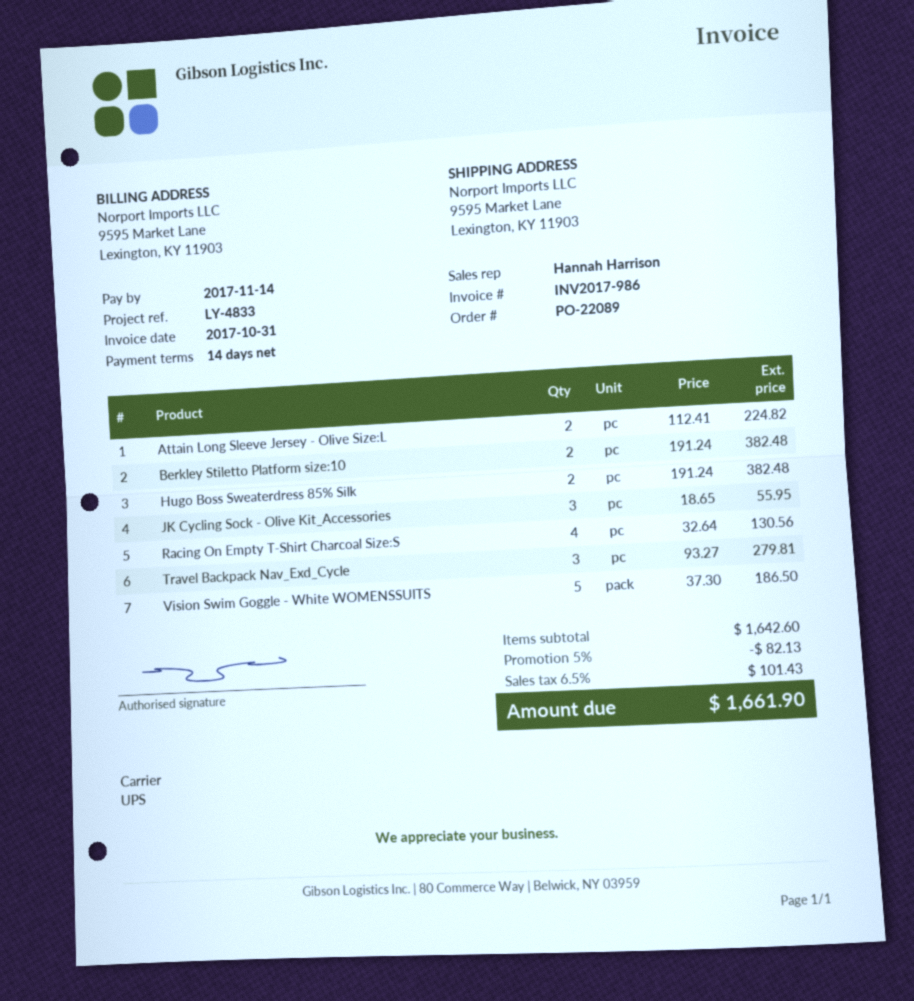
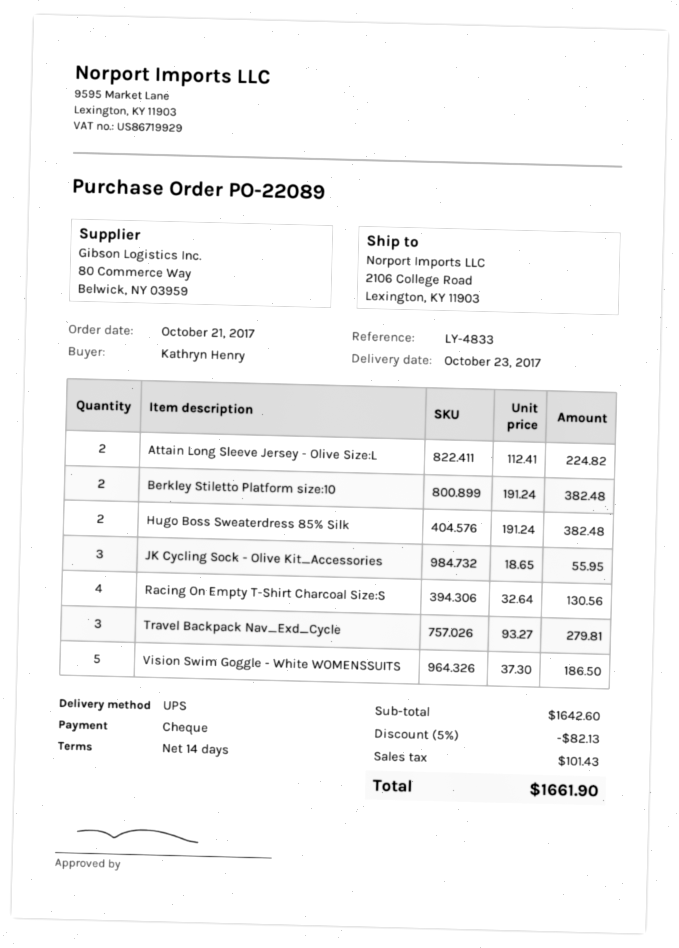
ship to: 9595 Market Lane, Lexington, KY 11903 -> 2106 College Road, Lexington, KY 11903

